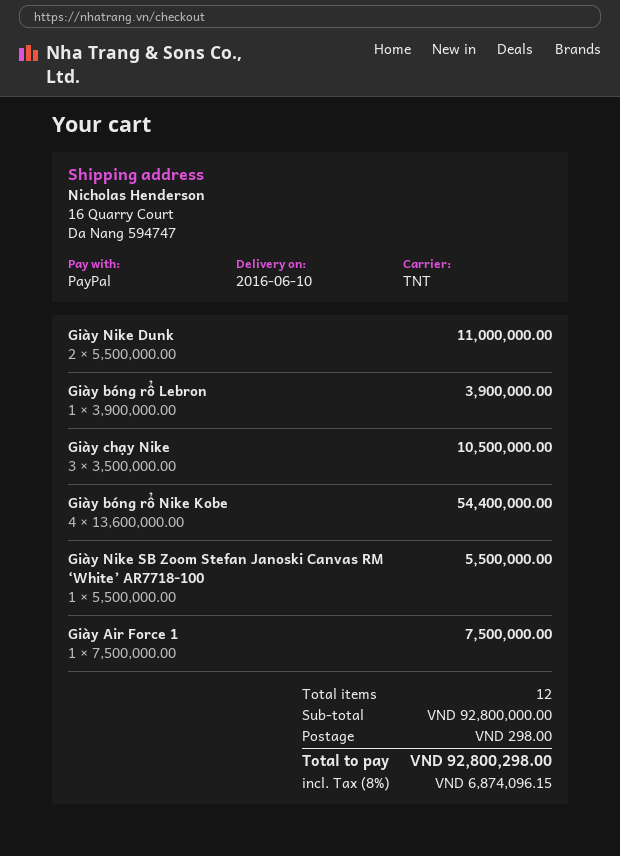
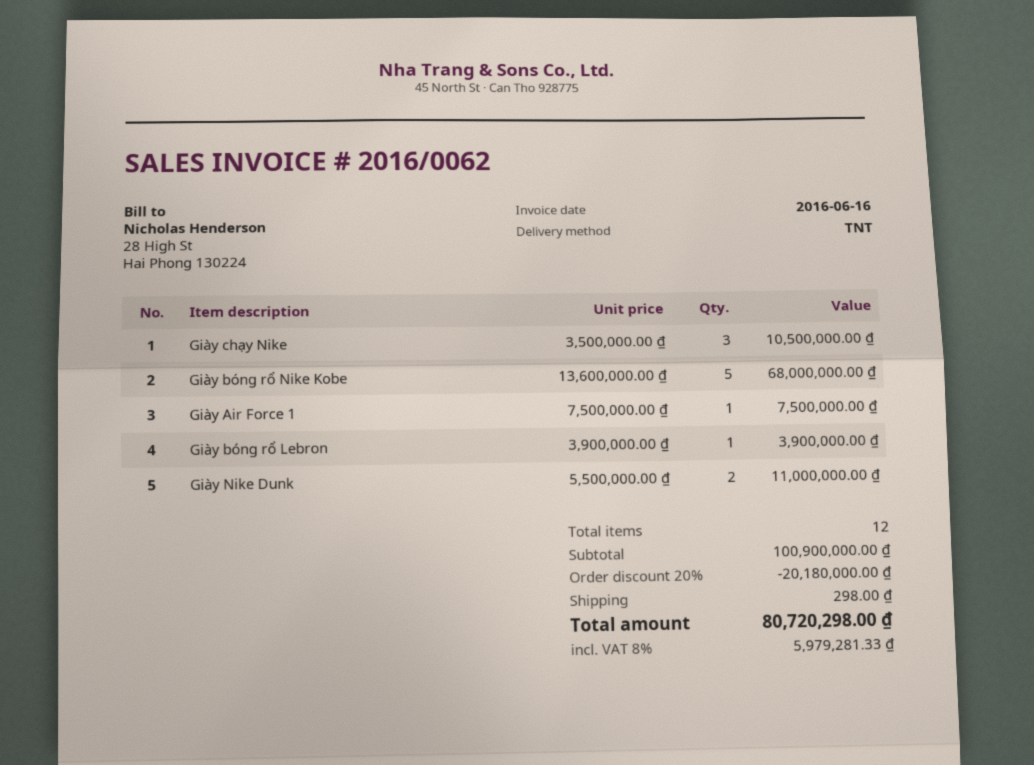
Giày bóng rổ Nike Kobe: 4 x 13600000.00 = 54400000.00 -> 5 x 13600000.00 = 68000000.00
Giày Nike SB Zoom Stefan Janoski Canvas RM ‘White’ AR7718-100: 1 x 5500000.00 = 5500000.00 -> none
subtotal: 92800000.00 -> 100900000.00
discount: none -> 20% = 20180000.00
tax: 8% = 6874096.15 -> 8% = 5979281.33
total: 92800298.00 -> 80720298.00

